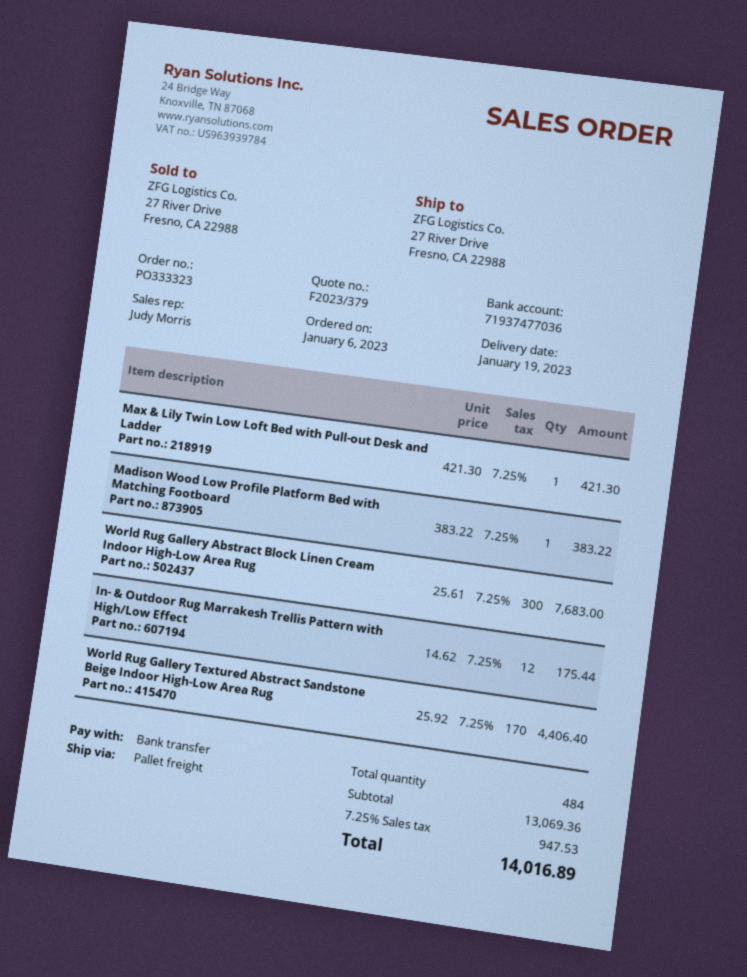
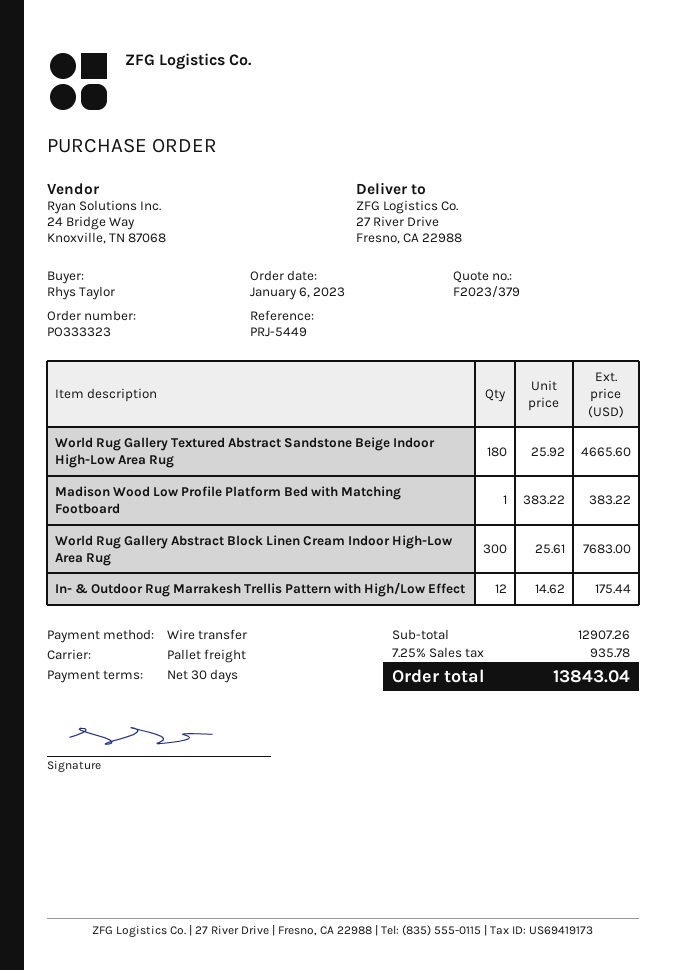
Max & Lily Twin Low Loft Bed with Pull-out Desk and Ladder: 1 x 421.30 = 421.30 -> none
World Rug Gallery Textured Abstract Sandstone Beige Indoor High-Low Area Rug: 170 x 25.92 = 4406.40 -> 180 x 25.92 = 4665.60
subtotal: 13069.36 -> 12907.26
tax: 7.25% = 947.53 -> 7.25% = 935.78
total: 14016.89 -> 13843.04

